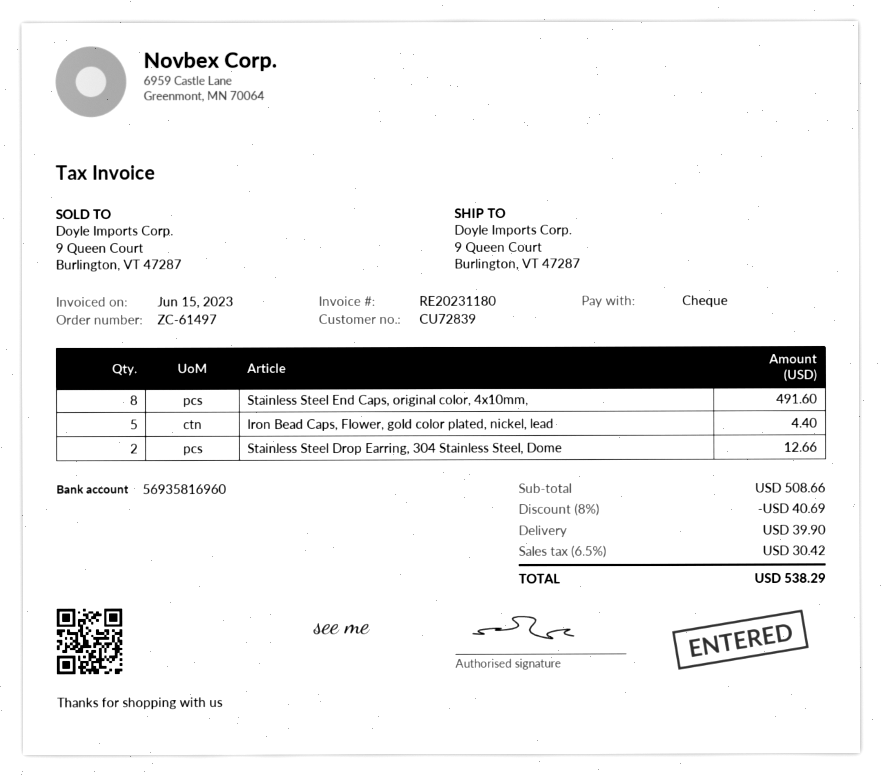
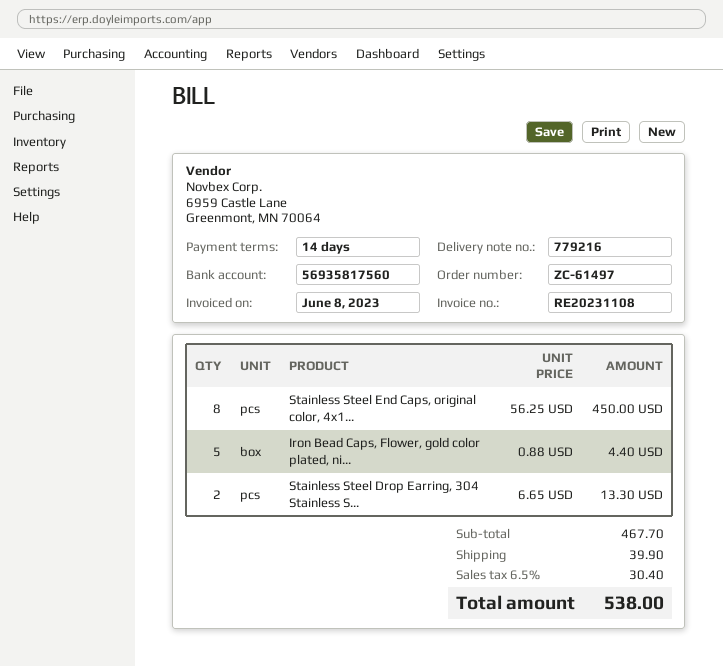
invoice number: RE20231180 -> RE20231108
invoice date: 2023-06-15 -> 2023-06-08
bank account: 56935816960 -> 56935817560
Stainless Steel End Caps, original color, 4x10mm,: 8 for 491.60 -> 8 for 450.00
Stainless Steel Drop Earring, 304 Stainless Steel, Dome: 2 for 12.66 -> 2 for 13.30
subtotal: 508.66 -> 467.70
discount: 8% = 40.69 -> none
tax: 6.5% = 30.42 -> 6.5% = 30.40
total: 538.29 -> 538.00

